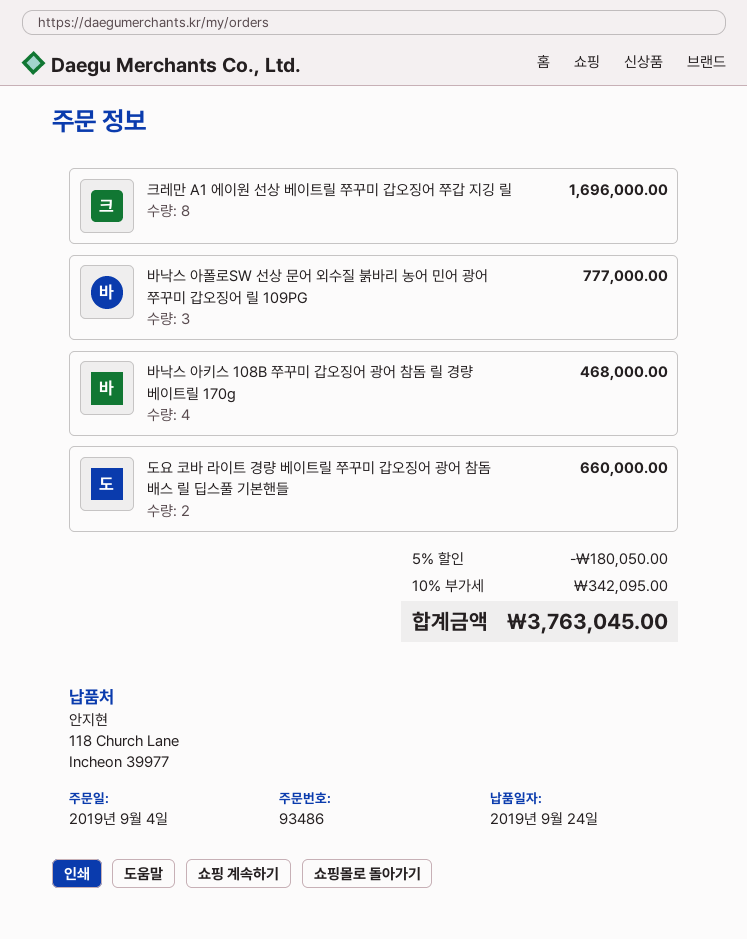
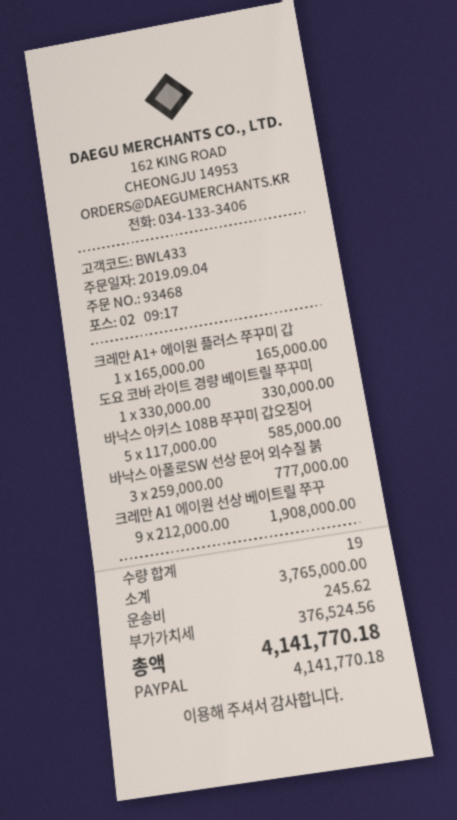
order number: 93486 -> 93468
크레만 A1 에이원 선상 베이트릴 쭈꾸미 갑오징어 쭈갑 지깅 릴: 8 for 1696000.00 -> 9 for 1908000.00
바낙스 아키스 108B 쭈꾸미 갑오징어 광어 참돔 릴 경량 베이트릴 170g: 4 for 468000.00 -> 5 for 585000.00
도요 코바 라이트 경량 베이트릴 쭈꾸미 갑오징어 광어 참돔 배스 릴 딥스풀 기본핸들: 2 for 660000.00 -> 1 for 330000.00
크레만 A1+ 에이원 플러스 쭈꾸미 갑: none -> 1 for 165000.00
discount: 5% = 180050.00 -> none
shipping: none -> 245.62
tax: 342095.00 -> 376524.56
total: 3763045.00 -> 4141770.18

